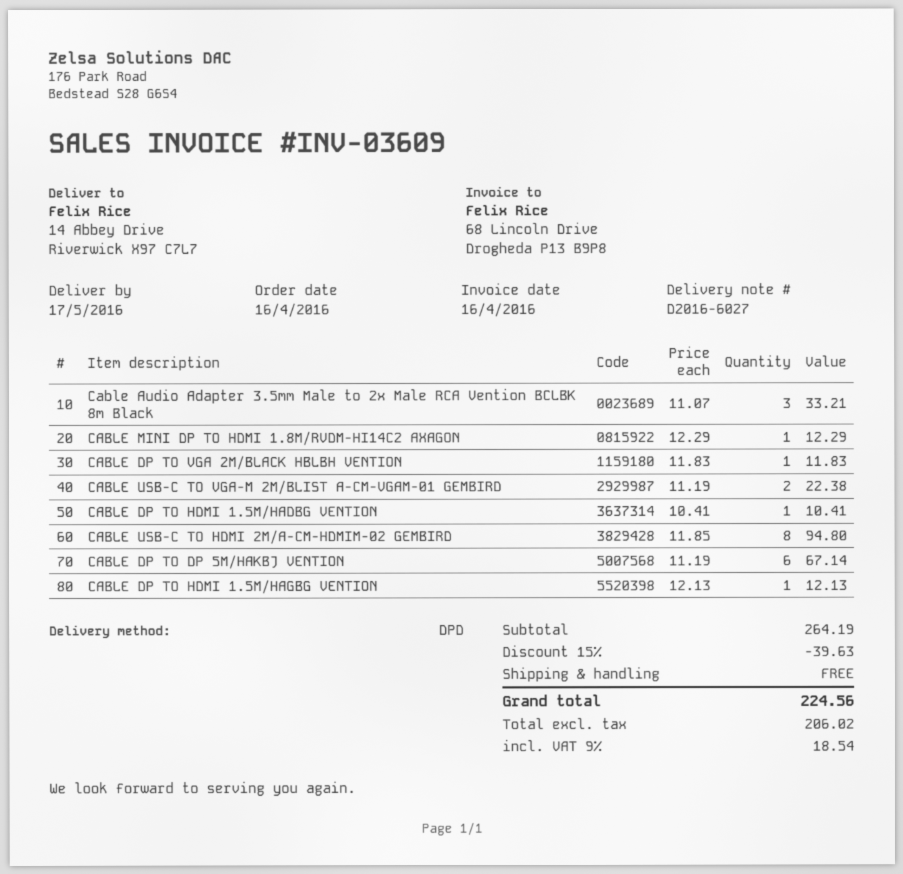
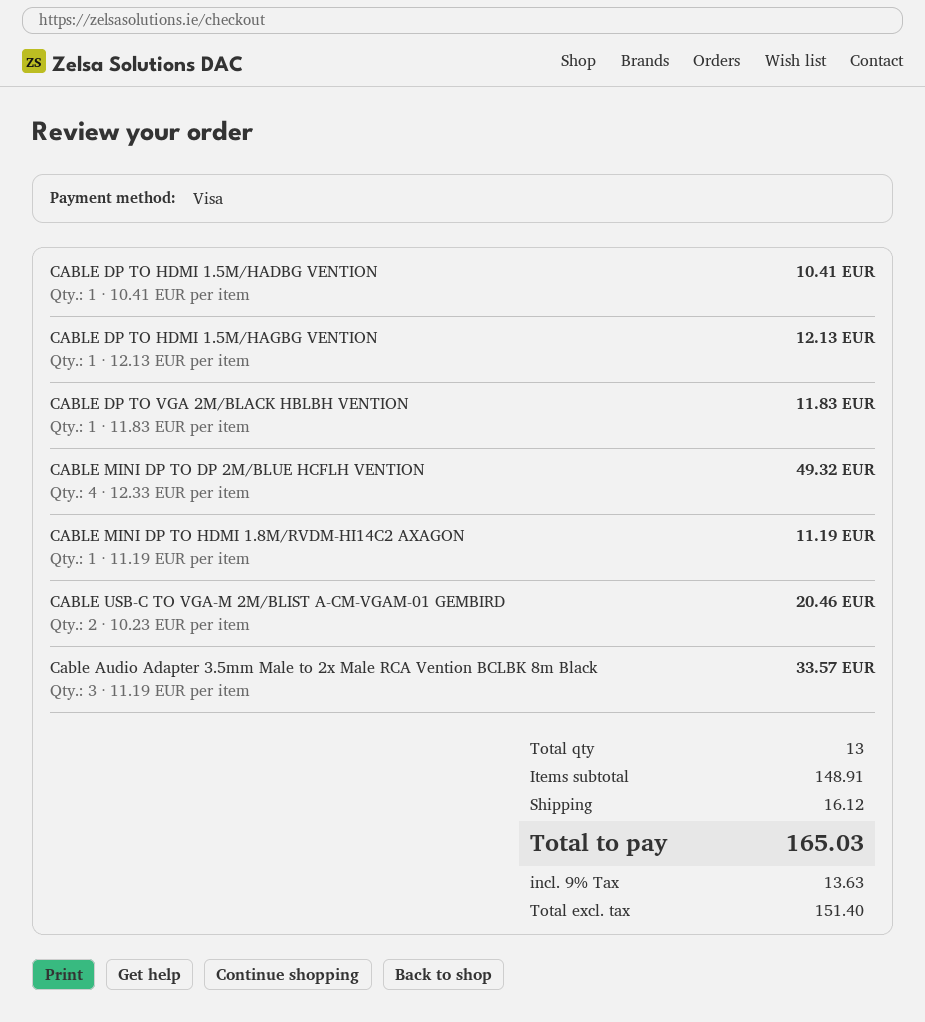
Cable Audio Adapter 3.5mm Male to 2x Male RCA Vention BCLBK 8m Black: 3 x 11.07 = 33.21 -> 3 x 11.19 = 33.57
CABLE MINI DP TO HDMI 1.8M/RVDM-HI14C2 AXAGON: 1 x 12.29 = 12.29 -> 1 x 11.19 = 11.19
CABLE USB-C TO VGA-M 2M/BLIST A-CM-VGAM-01 GEMBIRD: 2 x 11.19 = 22.38 -> 2 x 10.23 = 20.46
CABLE USB-C TO HDMI 2M/A-CM-HDMIM-02 GEMBIRD: 8 x 11.85 = 94.80 -> none
CABLE DP TO DP 5M/HAKBJ VENTION: 6 x 11.19 = 67.14 -> none
CABLE MINI DP TO DP 2M/BLUE HCFLH VENTION: none -> 4 x 12.33 = 49.32
subtotal: 264.19 -> 148.91
discount: 15% = 39.63 -> none
shipping: 0.00 -> 16.12
net: 206.02 -> 151.40
tax: 9% = 18.54 -> 9% = 13.63
total: 224.56 -> 165.03

